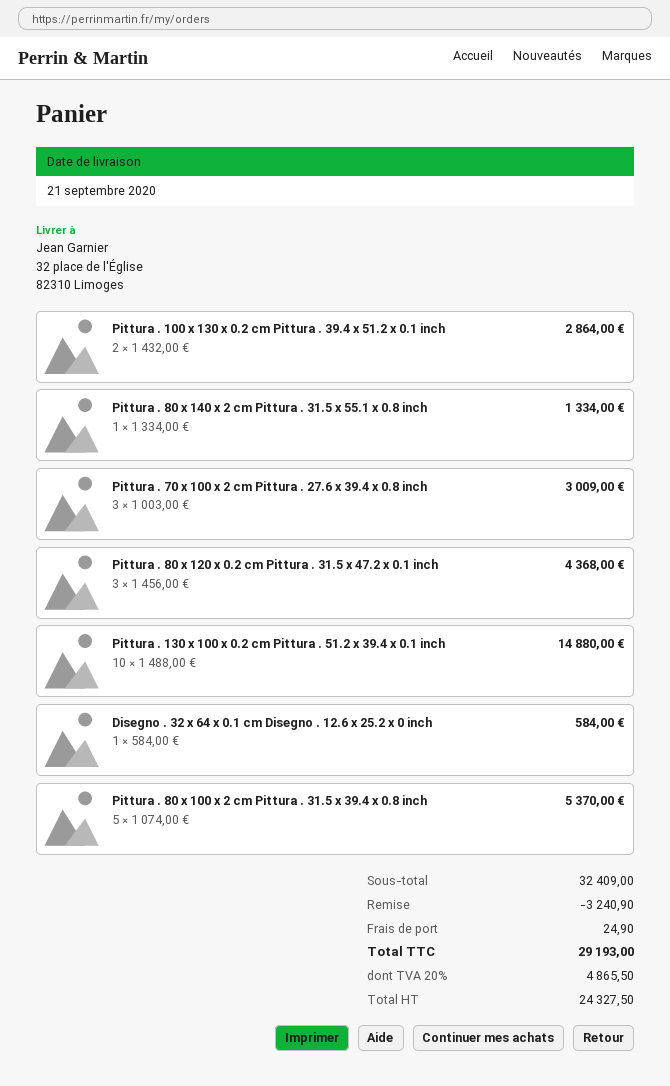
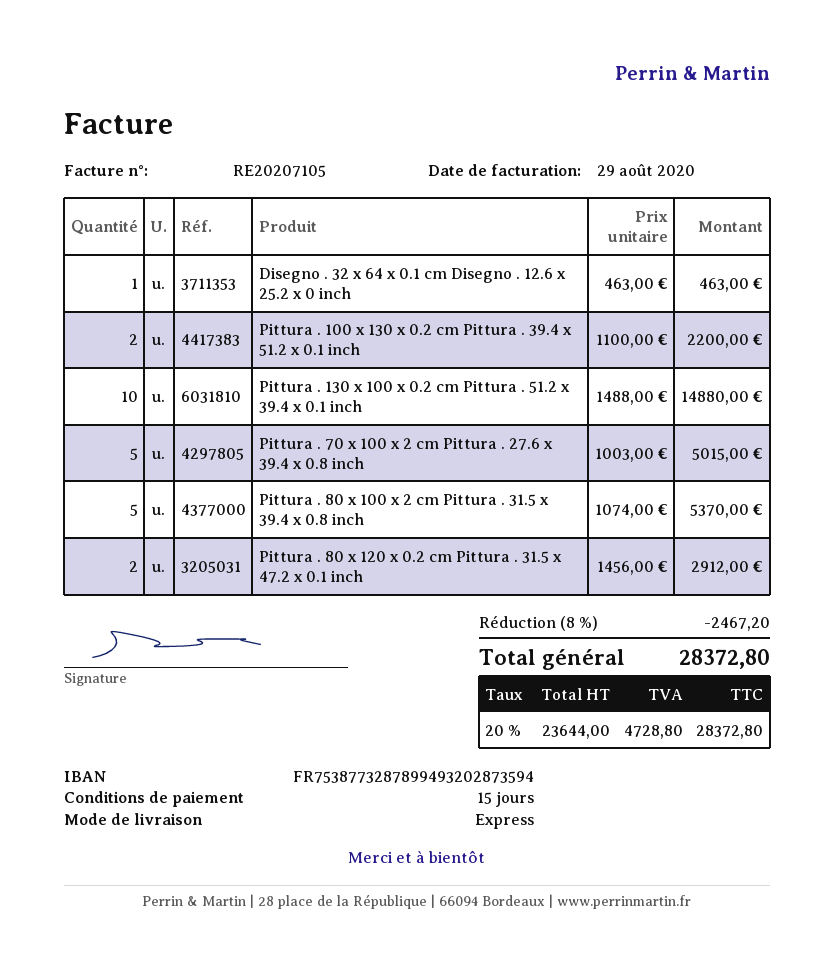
Pittura . 100 x 130 x 0.2 cm Pittura . 39.4 x 51.2 x 0.1 inch: 2 x 1432.00 = 2864.00 -> 2 x 1100.00 = 2200.00
Pittura . 80 x 140 x 2 cm Pittura . 31.5 x 55.1 x 0.8 inch: 1 x 1334.00 = 1334.00 -> none
Pittura . 70 x 100 x 2 cm Pittura . 27.6 x 39.4 x 0.8 inch: 3 x 1003.00 = 3009.00 -> 5 x 1003.00 = 5015.00
Pittura . 80 x 120 x 0.2 cm Pittura . 31.5 x 47.2 x 0.1 inch: 3 x 1456.00 = 4368.00 -> 2 x 1456.00 = 2912.00
Disegno . 32 x 64 x 0.1 cm Disegno . 12.6 x 25.2 x 0 inch: 1 x 584.00 = 584.00 -> 1 x 463.00 = 463.00
discount: 3240.90 -> 2467.20
shipping: 24.90 -> none
net: 24327.50 -> 23644.00
tax: 20% = 4865.50 -> 20% = 4728.80
total: 29193.00 -> 28372.80

